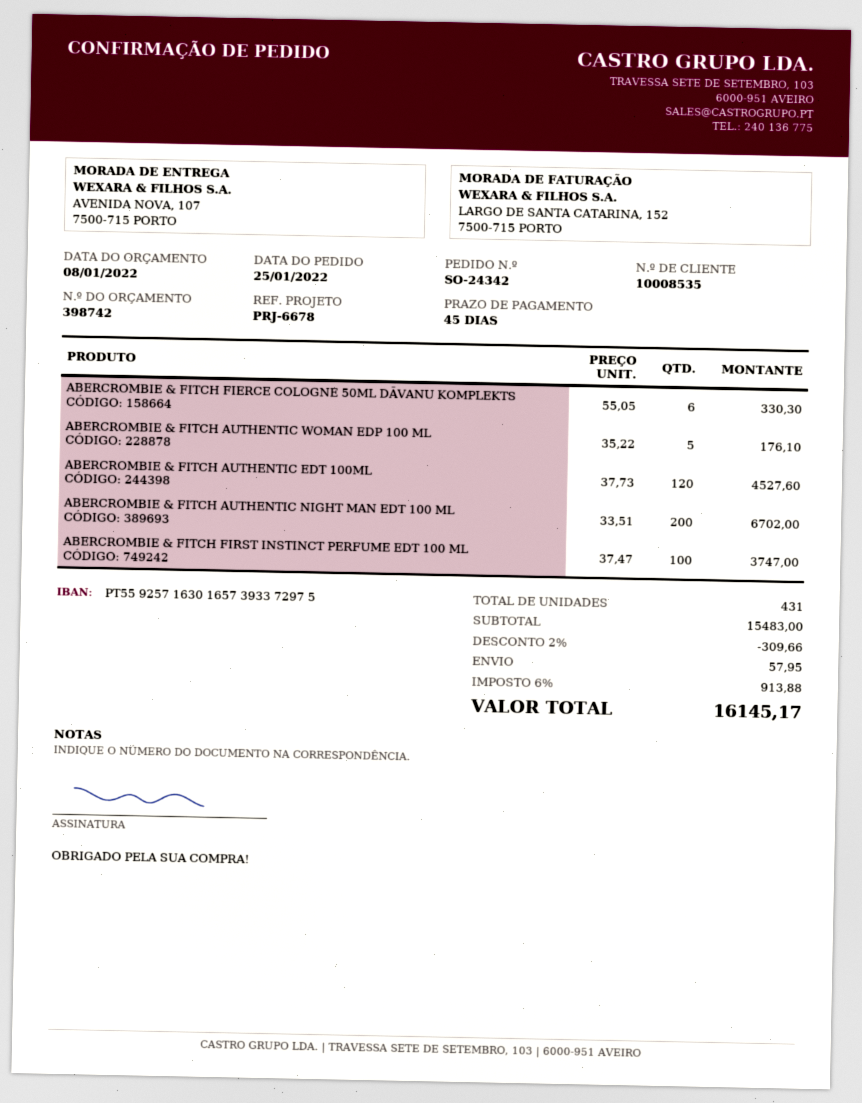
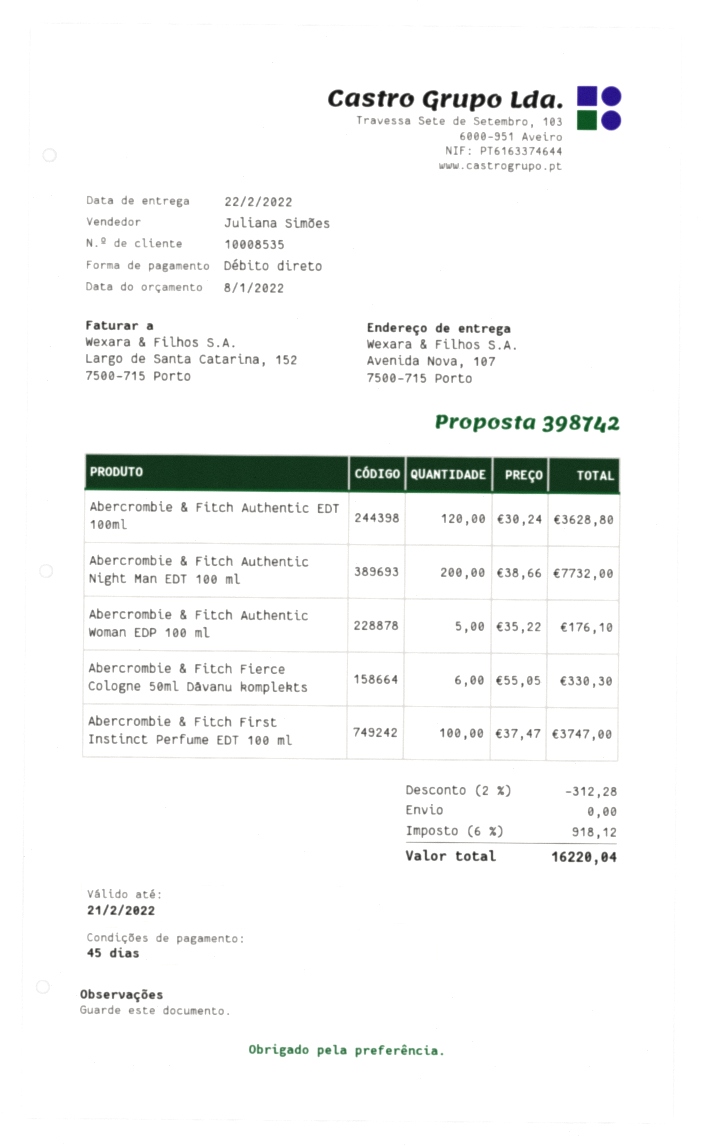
ABERCROMBIE & FITCH AUTHENTIC EDT 100ML: 120 x 37.73 = 4527.60 -> 120 x 30.24 = 3628.80
ABERCROMBIE & FITCH AUTHENTIC NIGHT MAN EDT 100 ML: 200 x 33.51 = 6702.00 -> 200 x 38.66 = 7732.00
discount: 2% = 309.66 -> 2% = 312.28
shipping: 57.95 -> 0.00
tax: 6% = 913.88 -> 6% = 918.12
total: 16145.17 -> 16220.04

